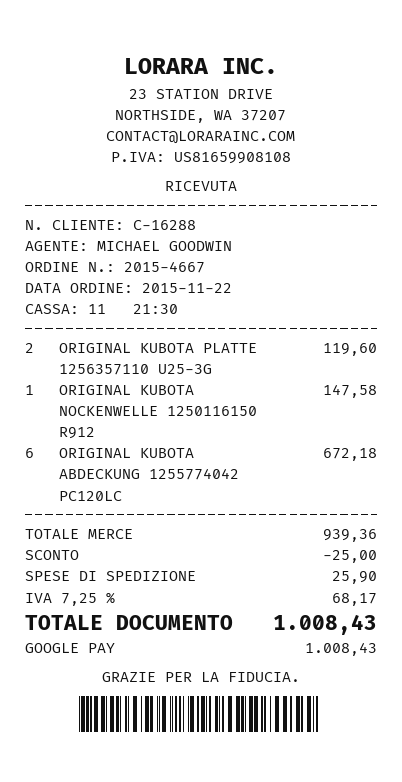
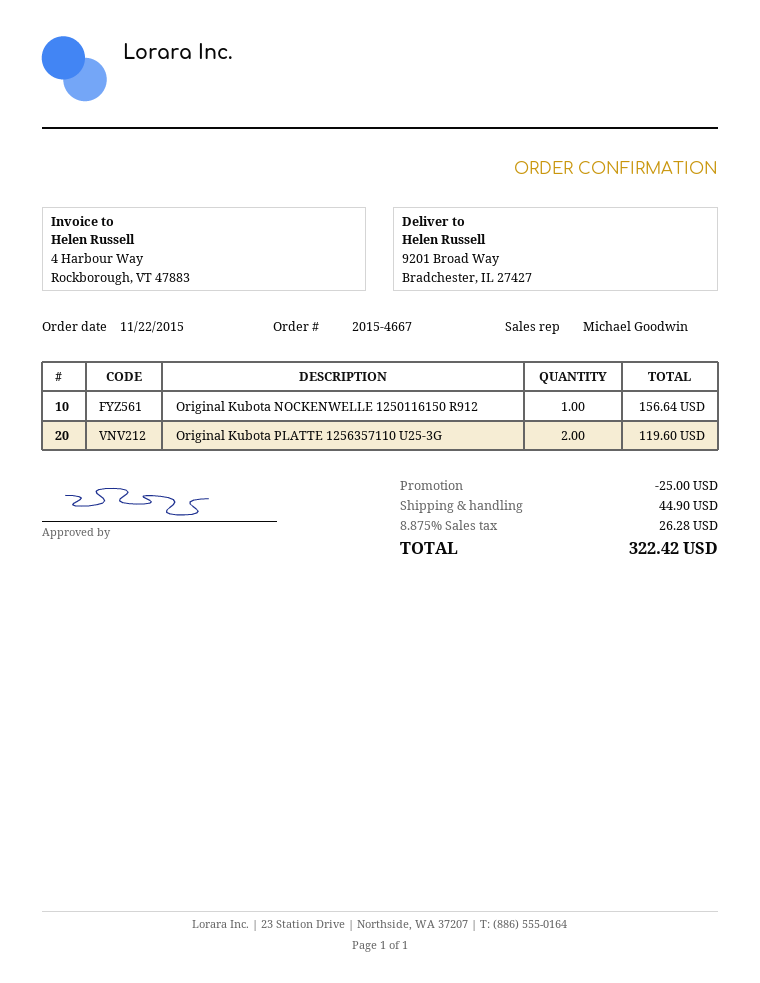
ORIGINAL KUBOTA NOCKENWELLE 1250116150 R912: 1 for 147.58 -> 1 for 156.64
ORIGINAL KUBOTA ABDECKUNG 1255774042 PC120LC: 6 for 672.18 -> none
shipping: 25.90 -> 44.90
tax: 7.25% = 68.17 -> 8.875% = 26.28
total: 1008.43 -> 322.42

